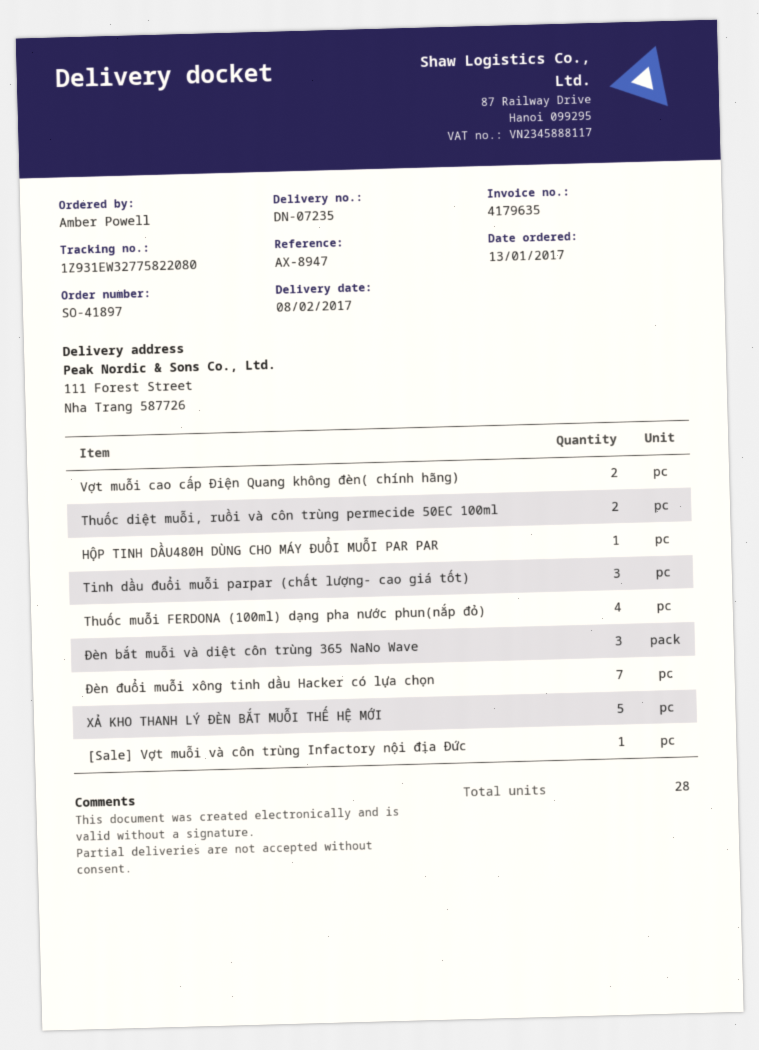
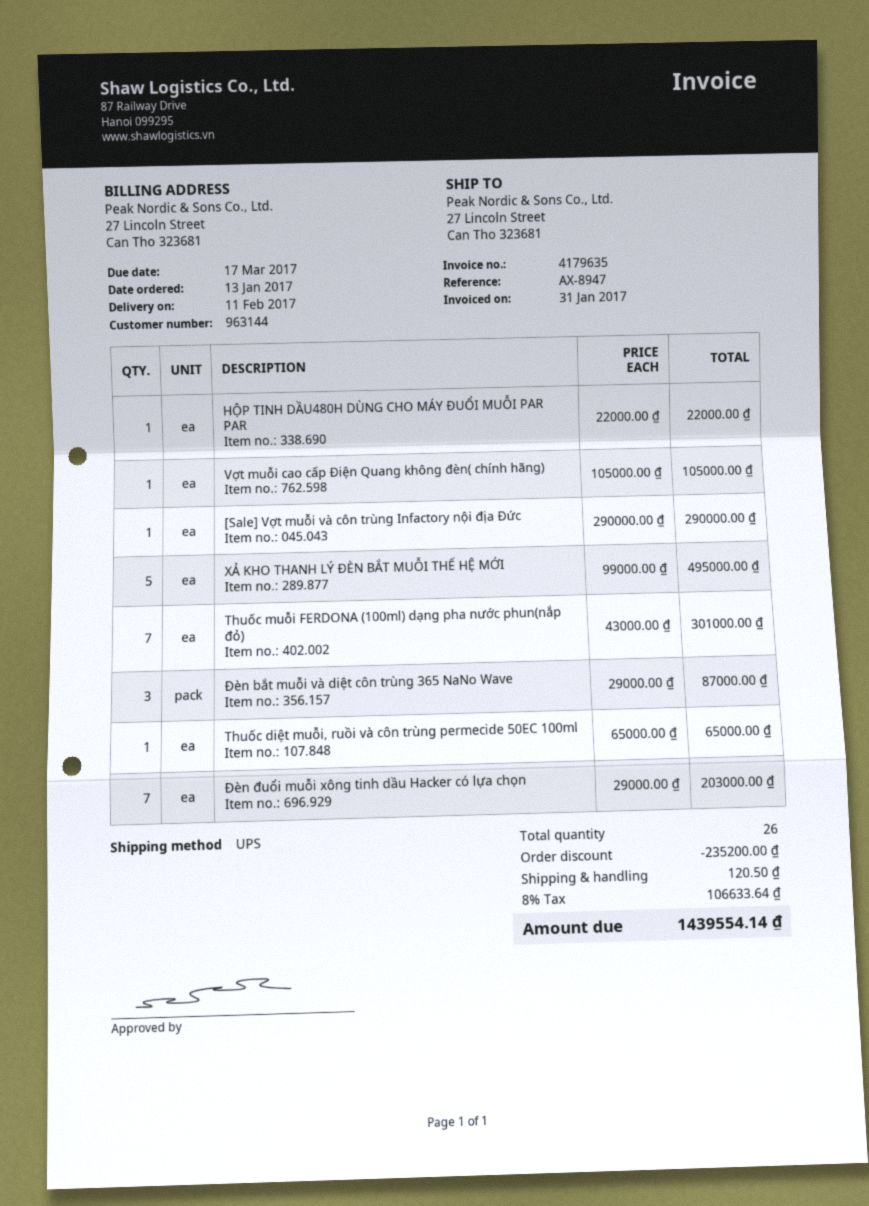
delivery date: 2017-02-08 -> 2017-02-11
ship to: 111 Forest Street, Nha Trang 587726 -> 27 Lincoln Street, Can Tho 323681
Vợt muỗi cao cấp Điện Quang không đèn( chính hãng): 2 -> 1
Thuốc diệt muỗi, ruồi và côn trùng permecide 50EC 100ml: 2 -> 1
Tinh dầu đuổi muỗi parpar (chất lượng- cao giá tốt): 3 -> none
Thuốc muỗi FERDONA (100ml) dạng pha nước phun(nắp đỏ): 4 -> 7
total quantity: 28 -> 26

